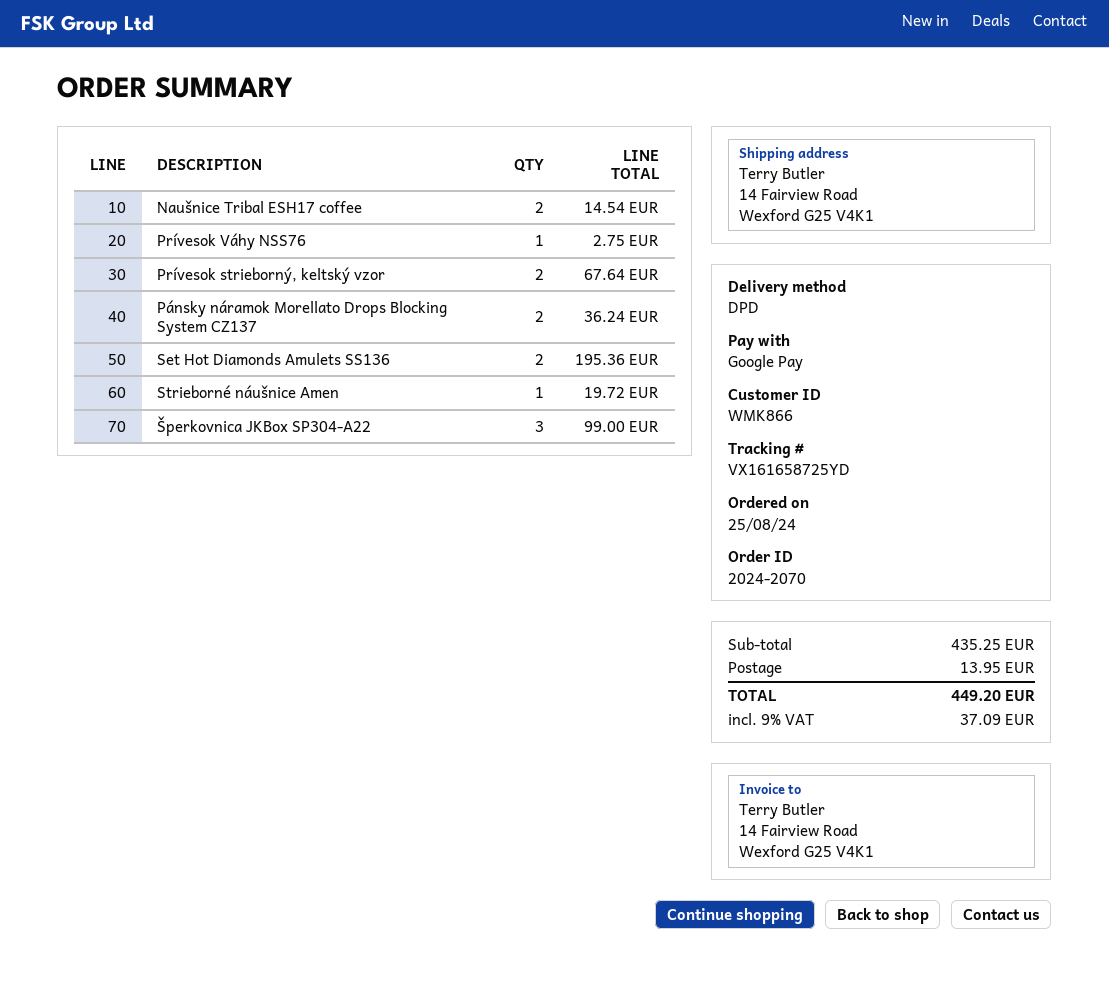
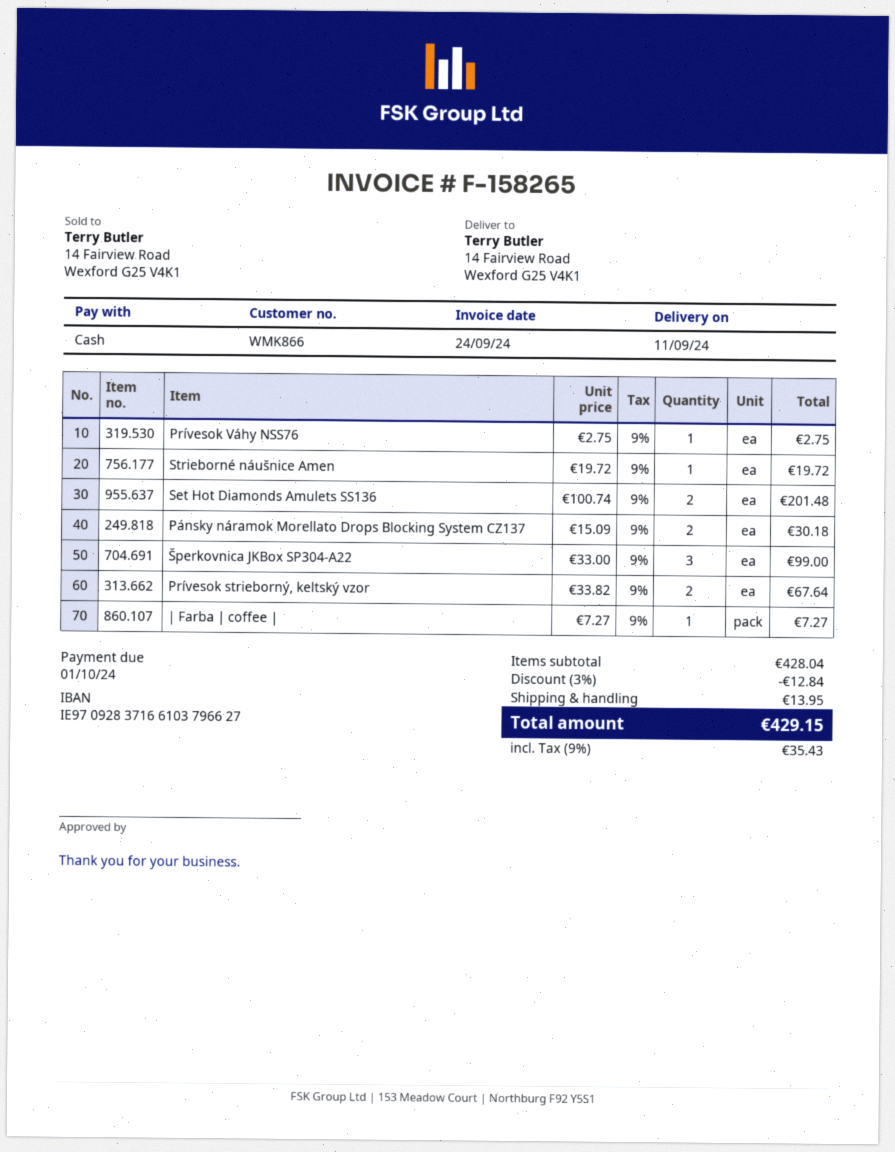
payment method: Google Pay -> cash
Naušnice Tribal ESH17 coffee: 2 for 14.54 -> none
Pánsky náramok Morellato Drops Blocking System CZ137: 2 for 36.24 -> 2 for 30.18
Set Hot Diamonds Amulets SS136: 2 for 195.36 -> 2 for 201.48
| Farba | coffee |: none -> 1 for 7.27
subtotal: 435.25 -> 428.04
discount: none -> 3% = 12.84
tax: 9% = 37.09 -> 9% = 35.43
total: 449.20 -> 429.15

